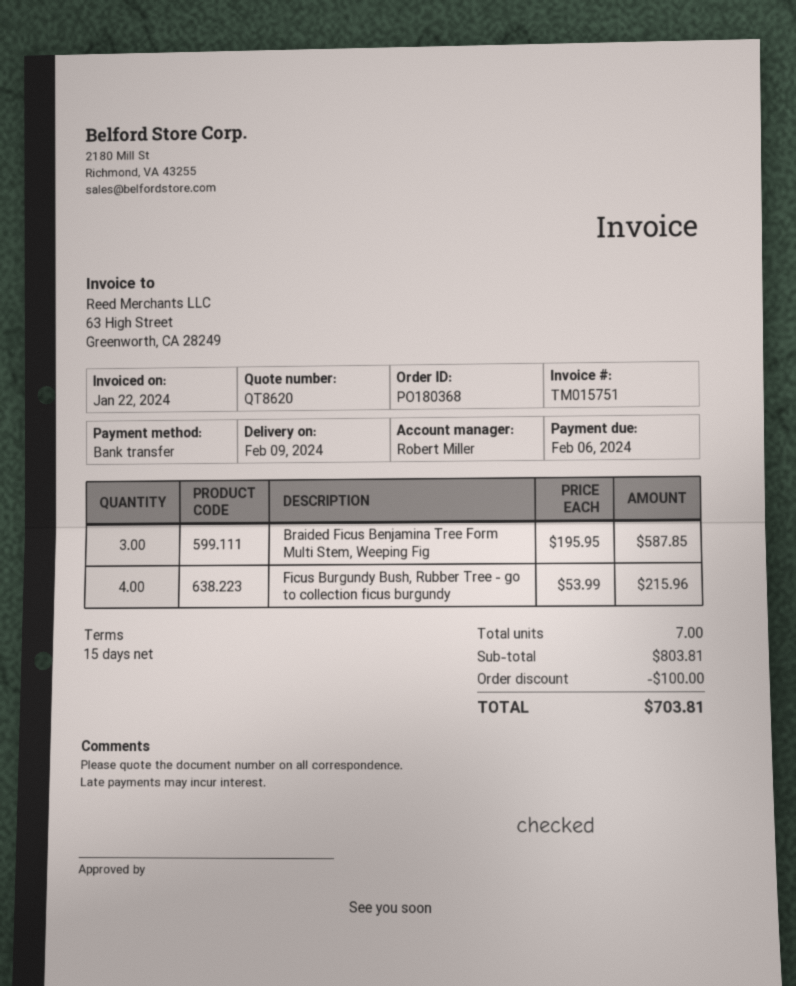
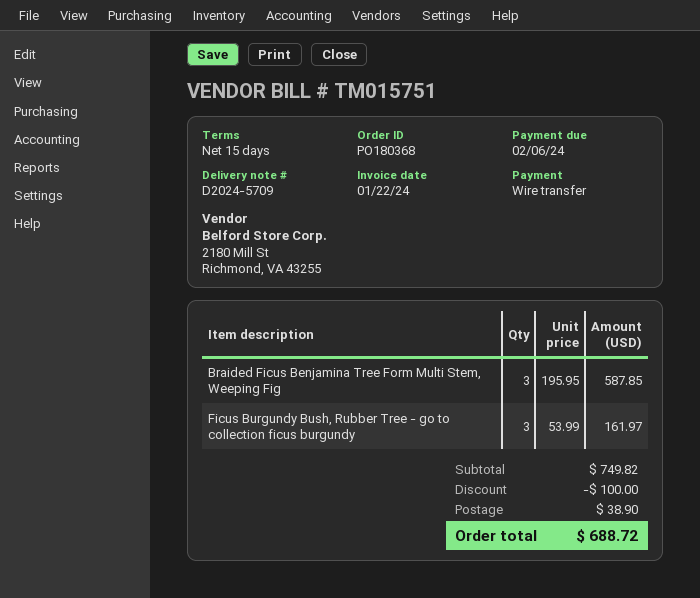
Ficus Burgundy Bush, Rubber Tree - go to collection ficus burgundy: 4 x 53.99 = 215.96 -> 3 x 53.99 = 161.97
subtotal: 803.81 -> 749.82
shipping: none -> 38.90
total: 703.81 -> 688.72

